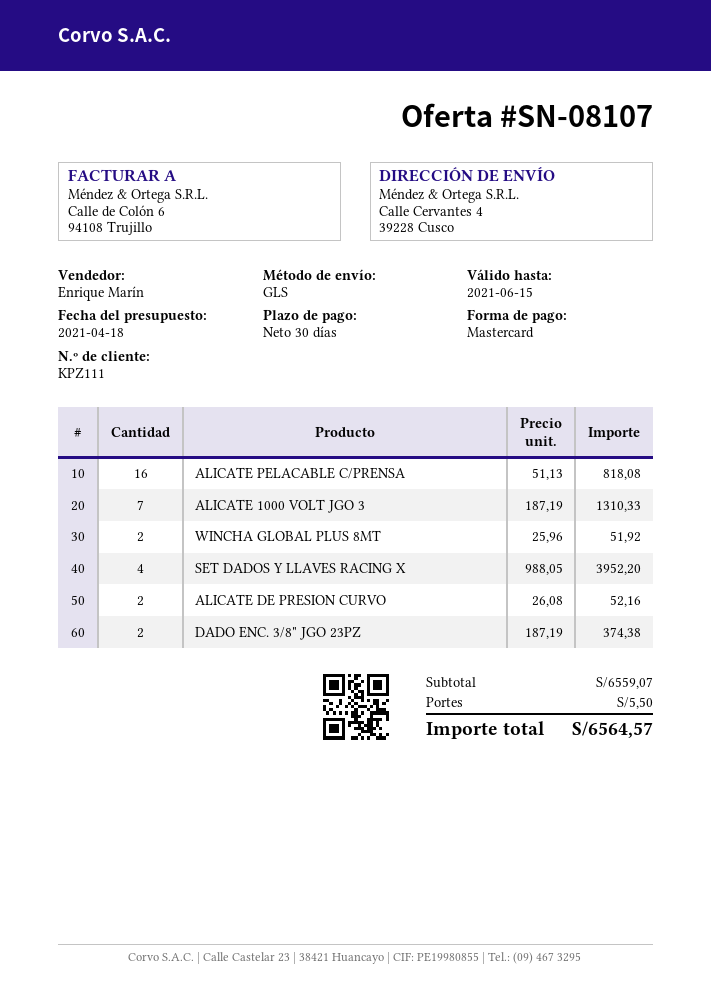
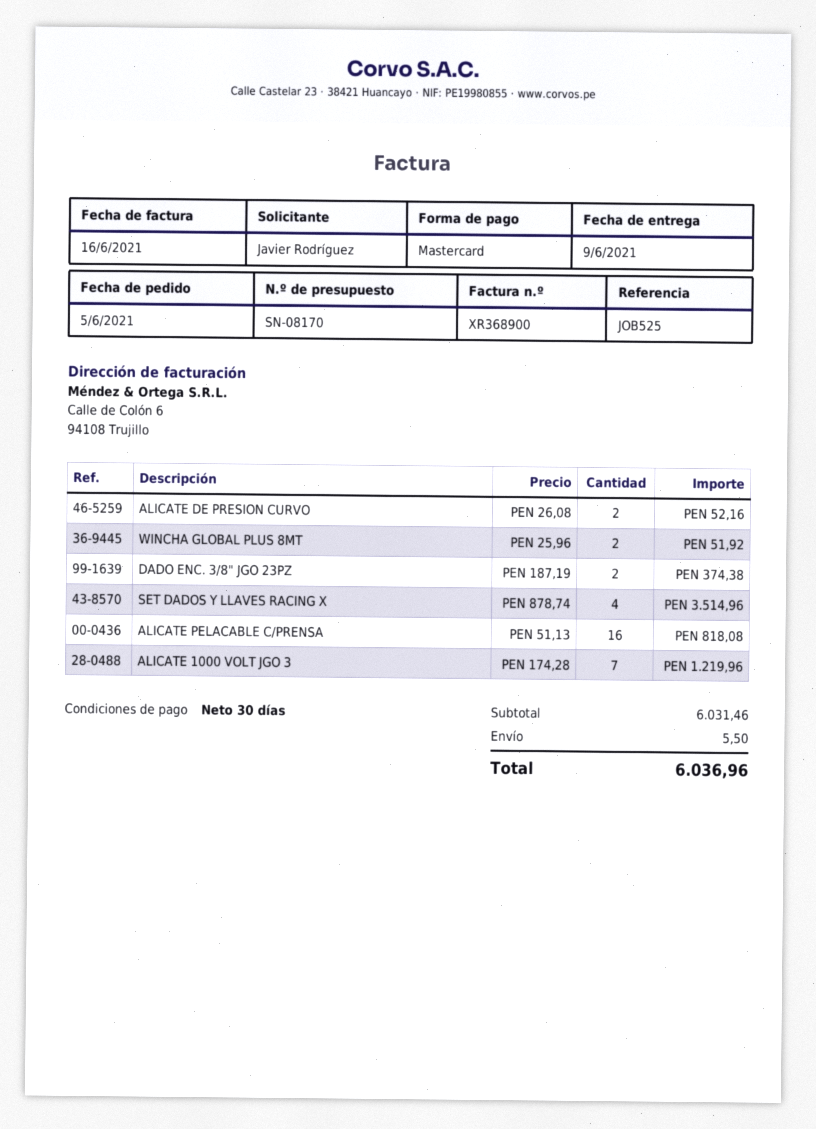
quote number: SN-08107 -> SN-08170
ALICATE 1000 VOLT JGO 3: 7 x 187.19 = 1310.33 -> 7 x 174.28 = 1219.96
SET DADOS Y LLAVES RACING X: 4 x 988.05 = 3952.20 -> 4 x 878.74 = 3514.96
subtotal: 6559.07 -> 6031.46
total: 6564.57 -> 6036.96

